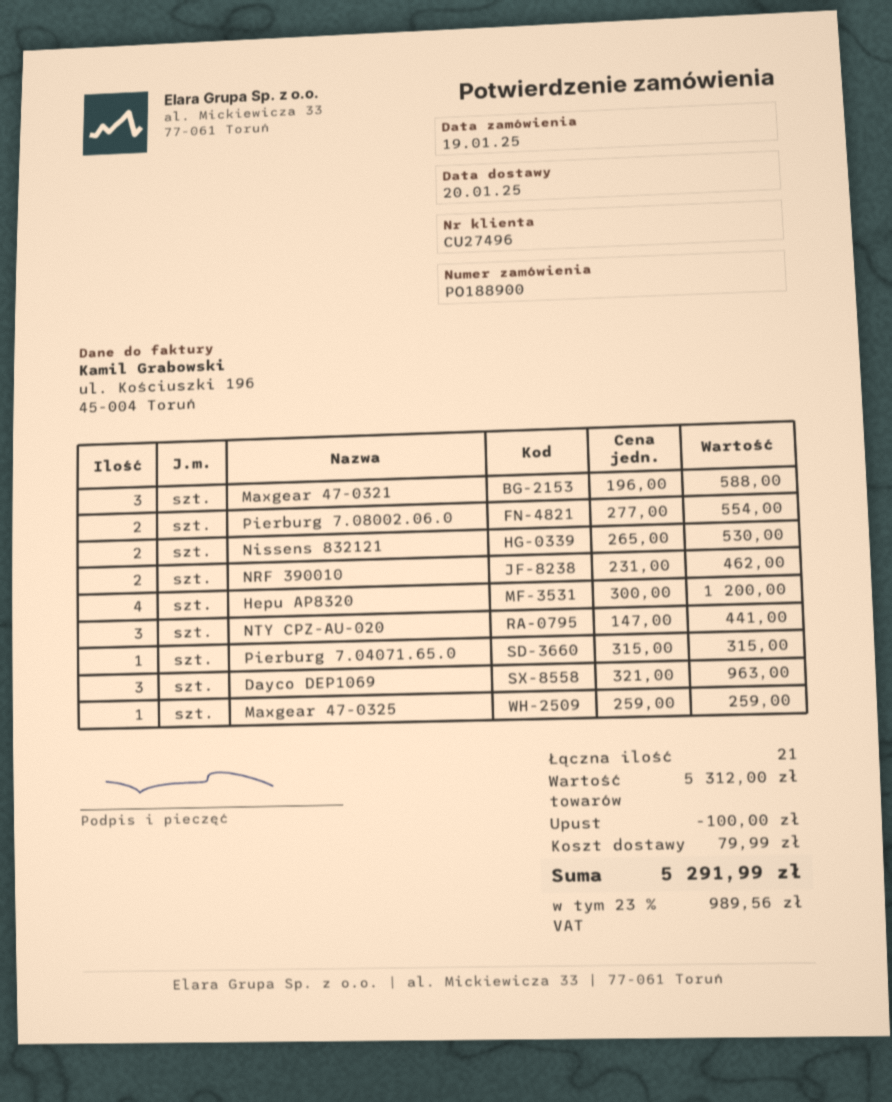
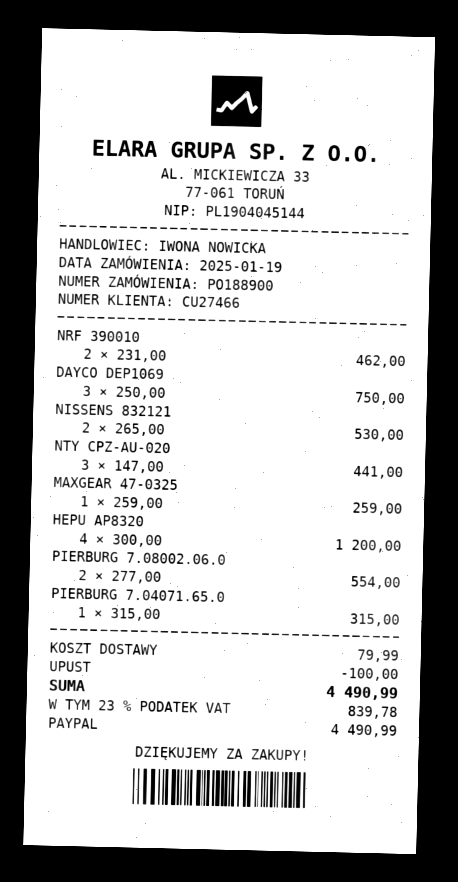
customer number: CU27496 -> CU27466
Maxgear 47-0321: 3 x 196.00 = 588.00 -> none
Dayco DEP1069: 3 x 321.00 = 963.00 -> 3 x 250.00 = 750.00
tax: 23% = 989.56 -> 23% = 839.78
total: 5291.99 -> 4490.99

